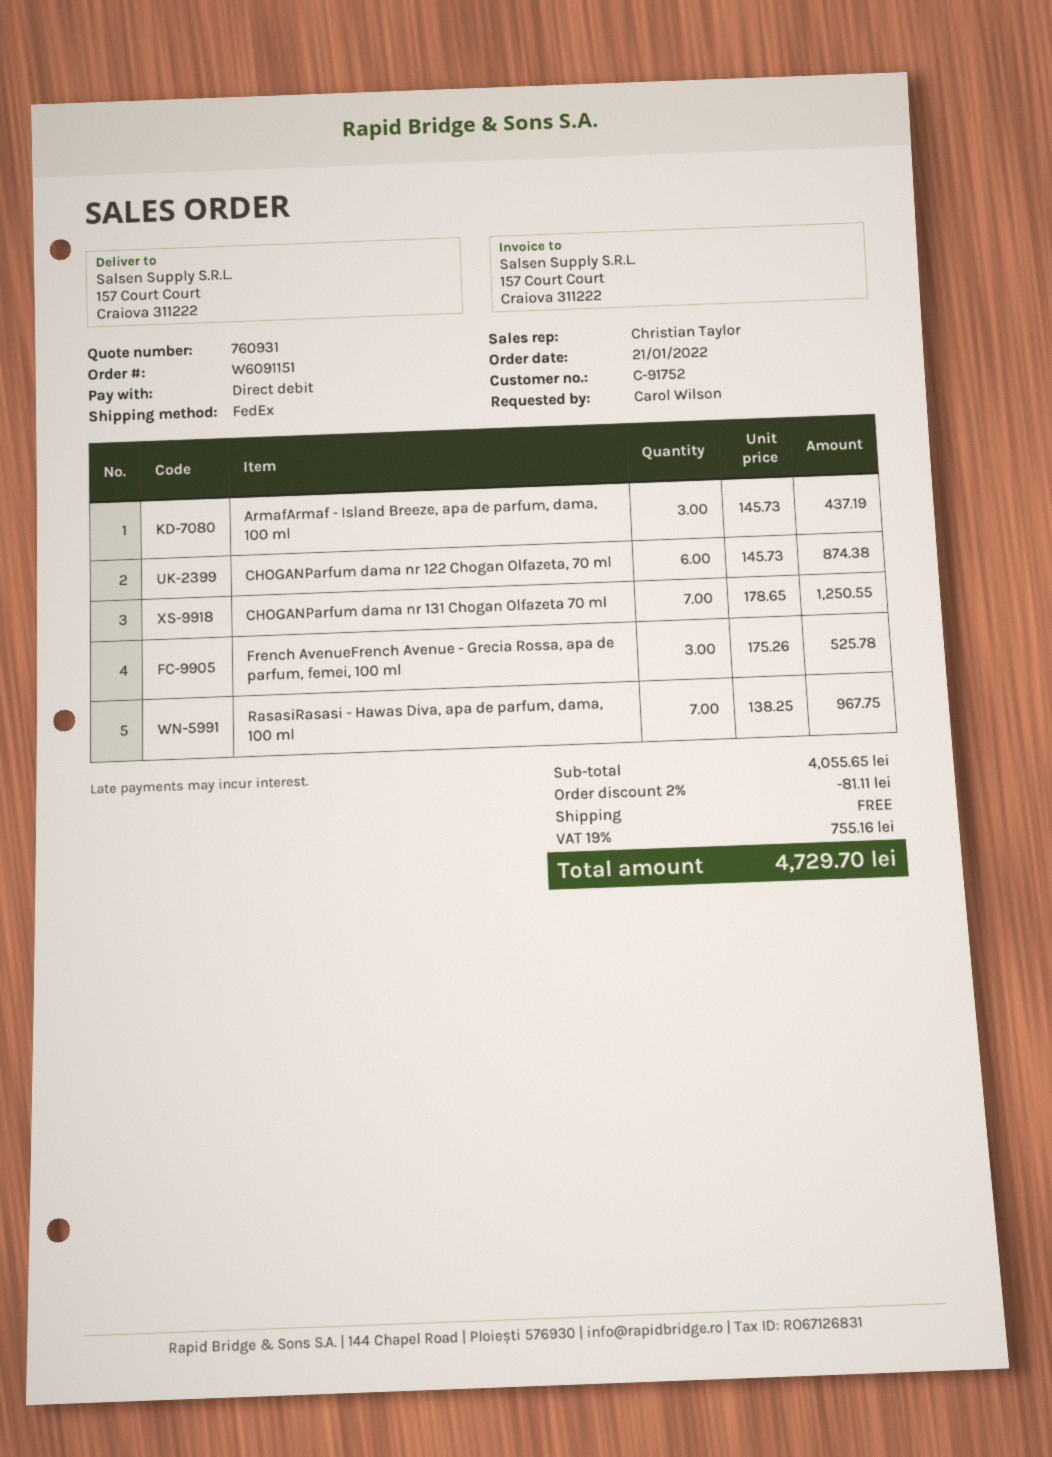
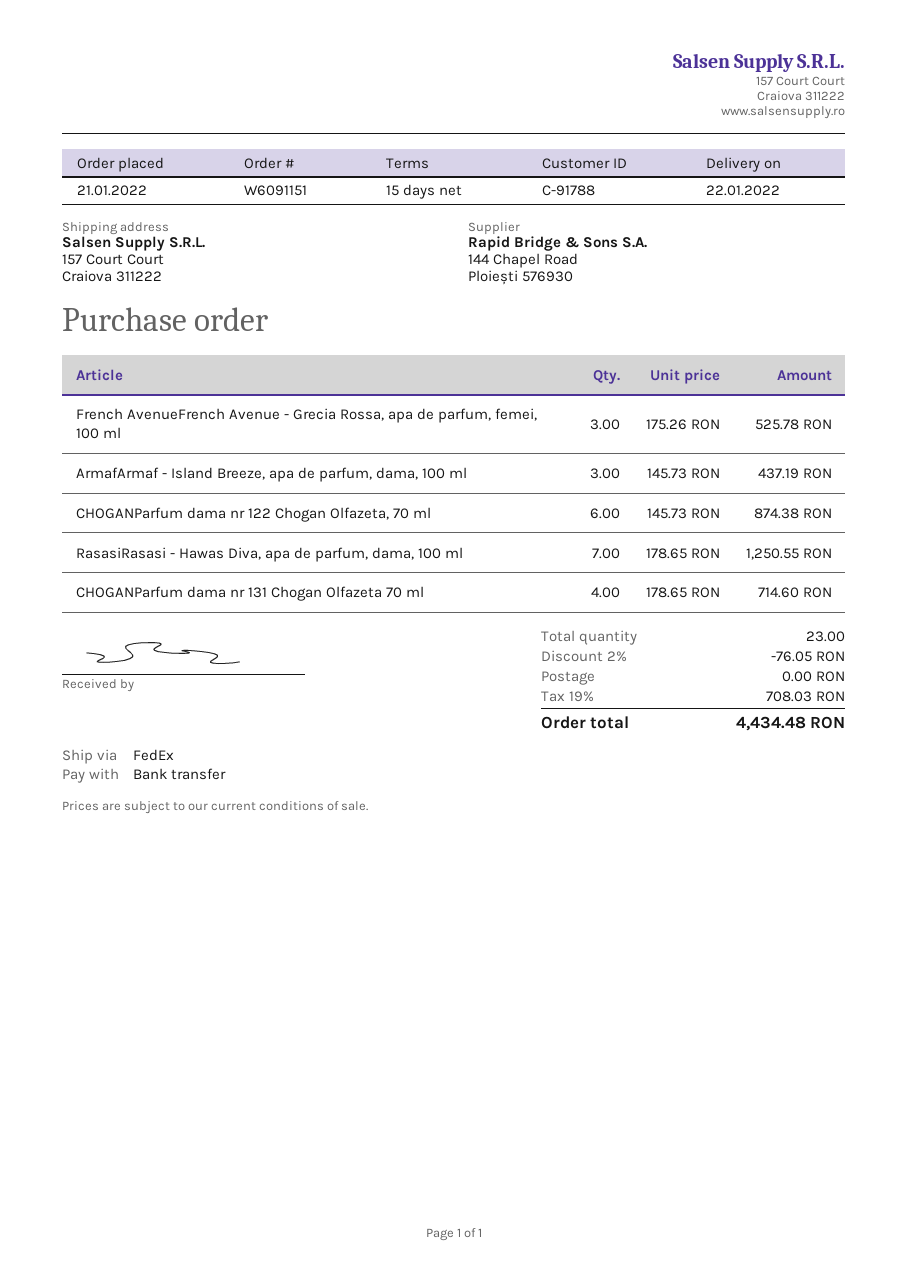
customer number: C-91752 -> C-91788
payment method: direct debit -> bank transfer
CHOGANParfum dama nr 131 Chogan Olfazeta 70 ml: 7 x 178.65 = 1250.55 -> 4 x 178.65 = 714.60
RasasiRasasi - Hawas Diva, apa de parfum, dama, 100 ml: 7 x 138.25 = 967.75 -> 7 x 178.65 = 1250.55
discount: 2% = 81.11 -> 2% = 76.05
tax: 19% = 755.16 -> 19% = 708.03
total: 4729.70 -> 4434.48

